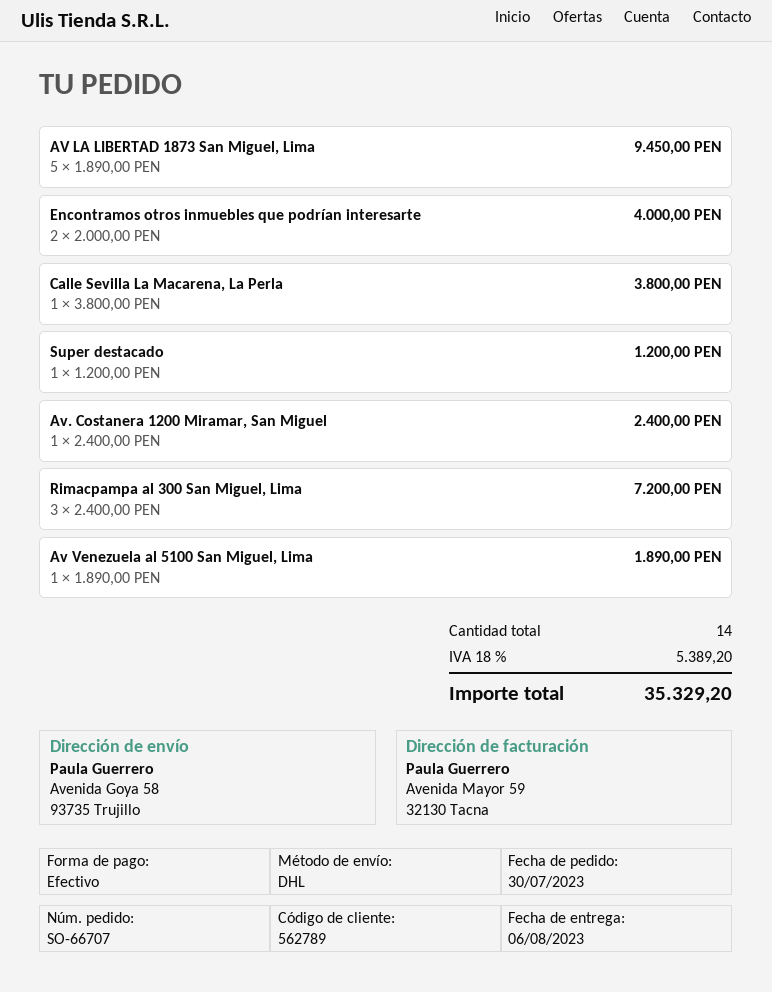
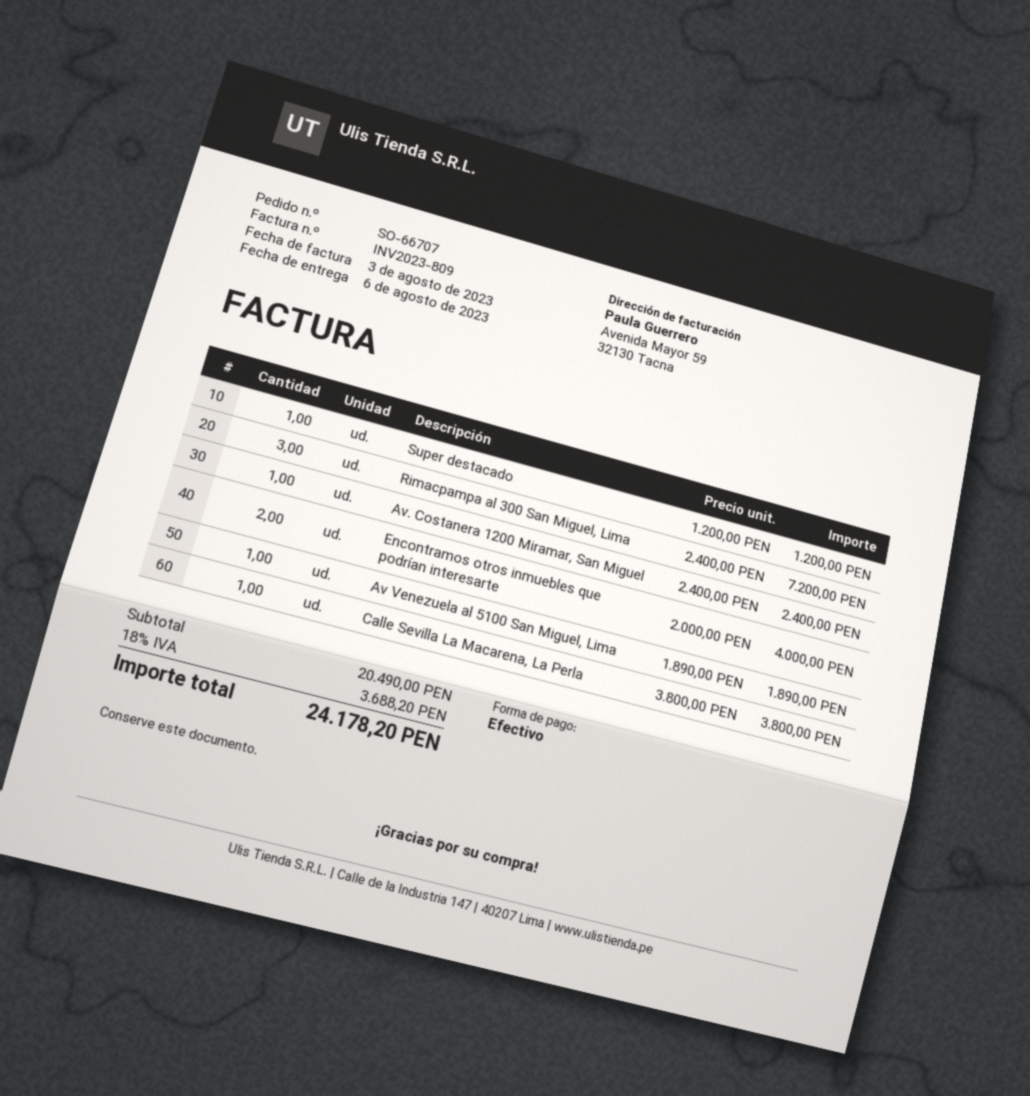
AV LA LIBERTAD 1873 San Miguel, Lima: 5 x 1890.00 = 9450.00 -> none
tax: 18% = 5389.20 -> 18% = 3688.20
total: 35329.20 -> 24178.20

